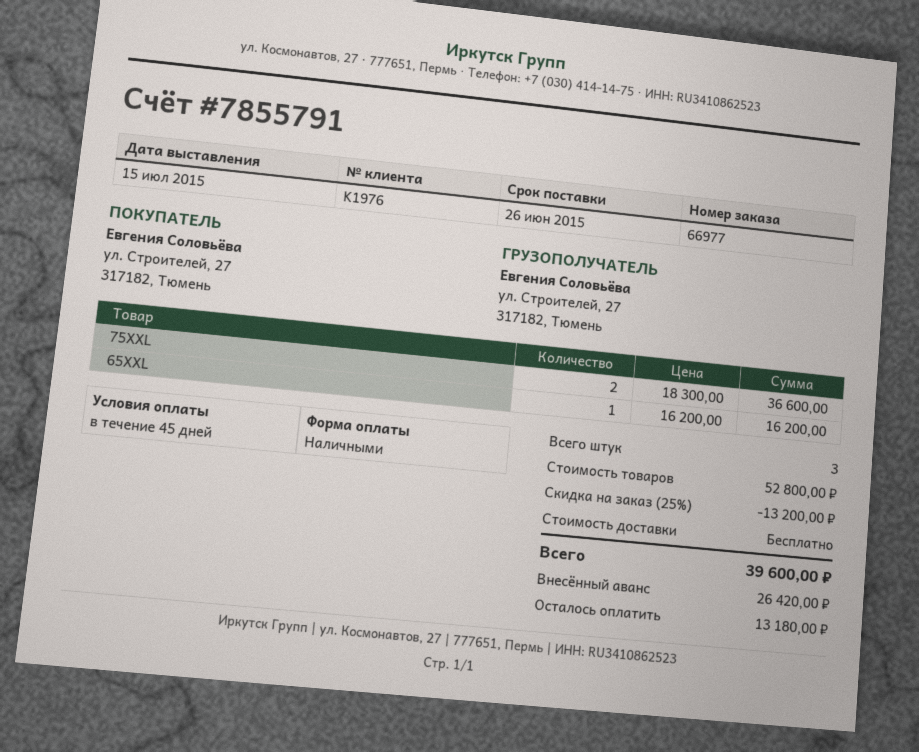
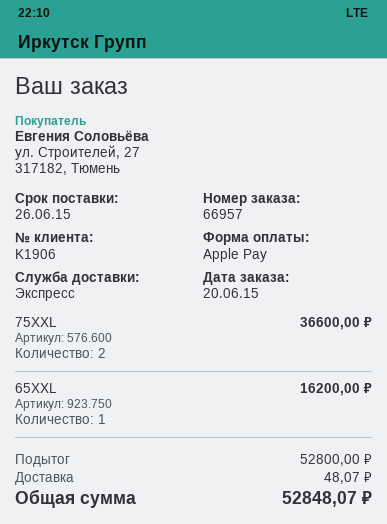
order number: 66977 -> 66957
customer number: K1976 -> K1906
payment method: cash -> Apple Pay
discount: 25% = 13200.00 -> none
shipping: 0.00 -> 48.07
total: 39600.00 -> 52848.07

